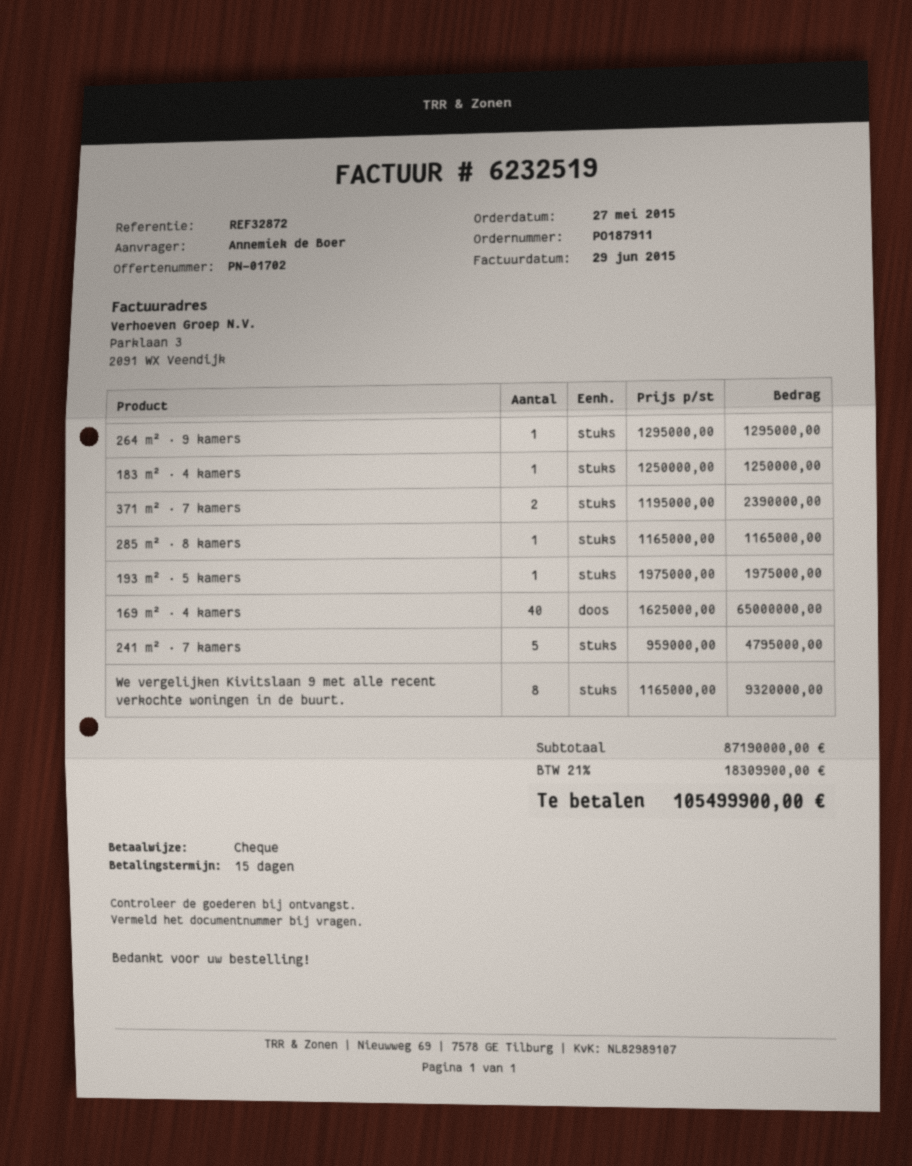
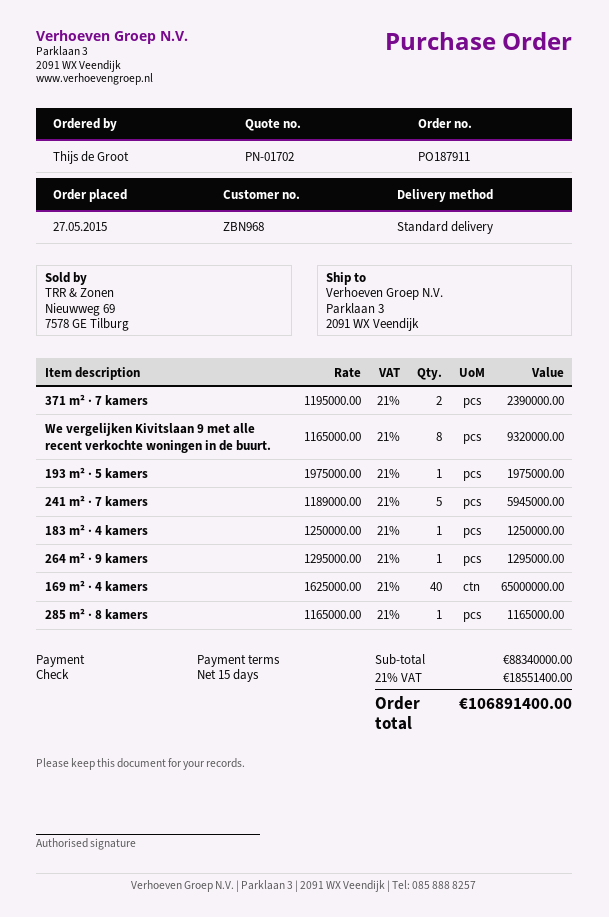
ordered by: Annemiek de Boer -> Thijs de Groot
241 m² · 7 kamers: 5 x 959000.00 = 4795000.00 -> 5 x 1189000.00 = 5945000.00
subtotal: 87190000.00 -> 88340000.00
tax: 21% = 18309900.00 -> 21% = 18551400.00
total: 105499900.00 -> 106891400.00

